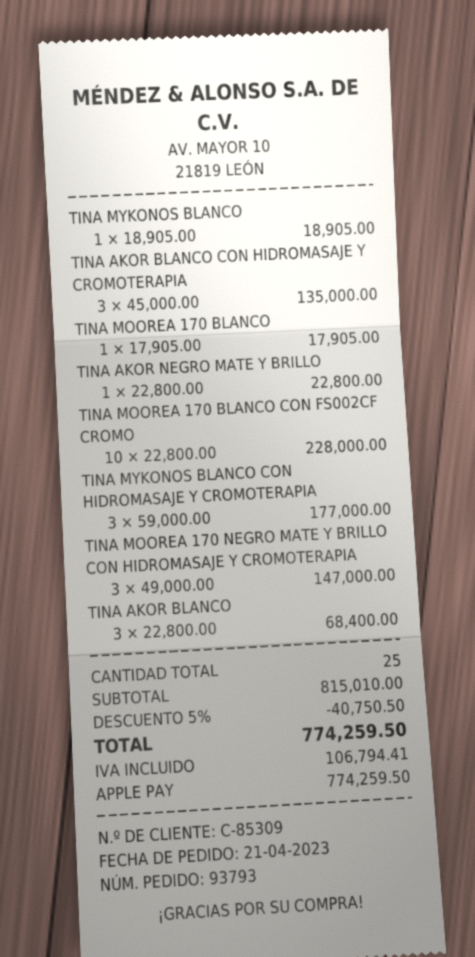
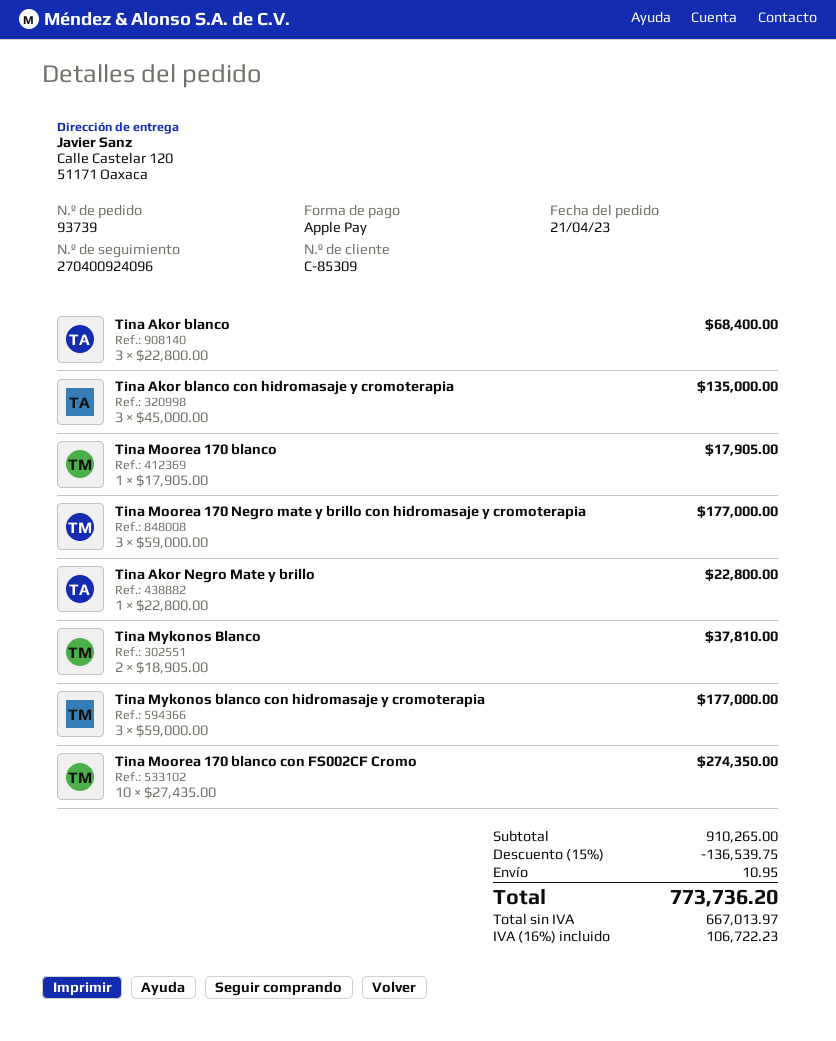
order number: 93793 -> 93739
TINA MYKONOS BLANCO: 1 x 18905.00 = 18905.00 -> 2 x 18905.00 = 37810.00
TINA MOOREA 170 BLANCO CON FS002CF CROMO: 10 x 22800.00 = 228000.00 -> 10 x 27435.00 = 274350.00
TINA MOOREA 170 NEGRO MATE Y BRILLO CON HIDROMASAJE Y CROMOTERAPIA: 3 x 49000.00 = 147000.00 -> 3 x 59000.00 = 177000.00
subtotal: 815010.00 -> 910265.00
discount: 5% = 40750.50 -> 15% = 136539.75
shipping: none -> 10.95
tax: 106794.41 -> 106722.23
total: 774259.50 -> 773736.20

